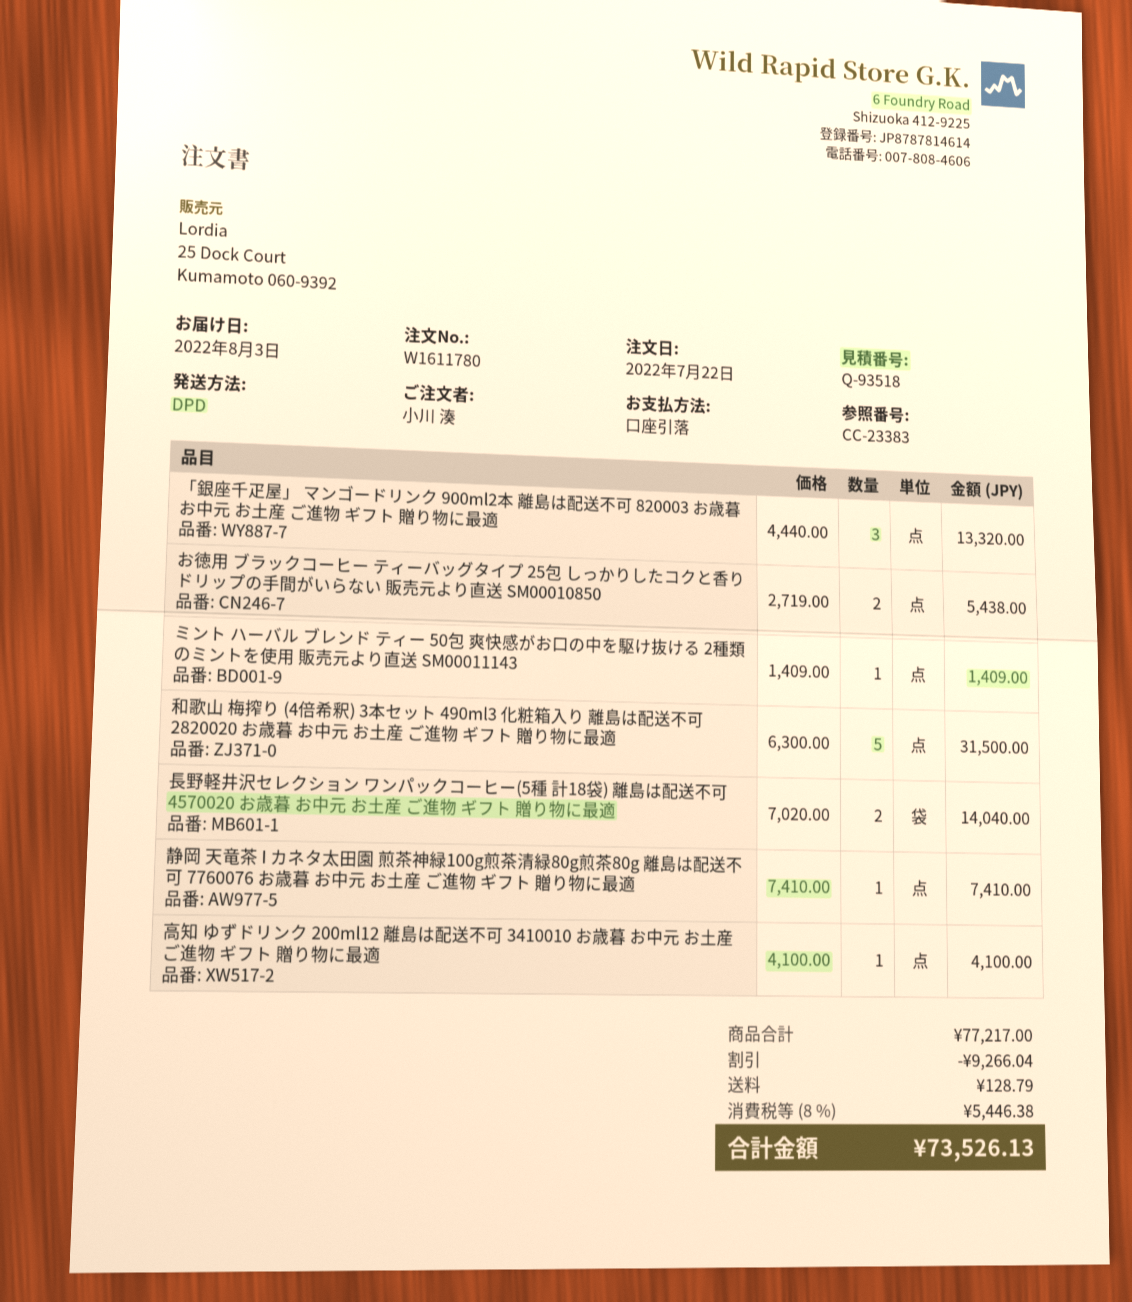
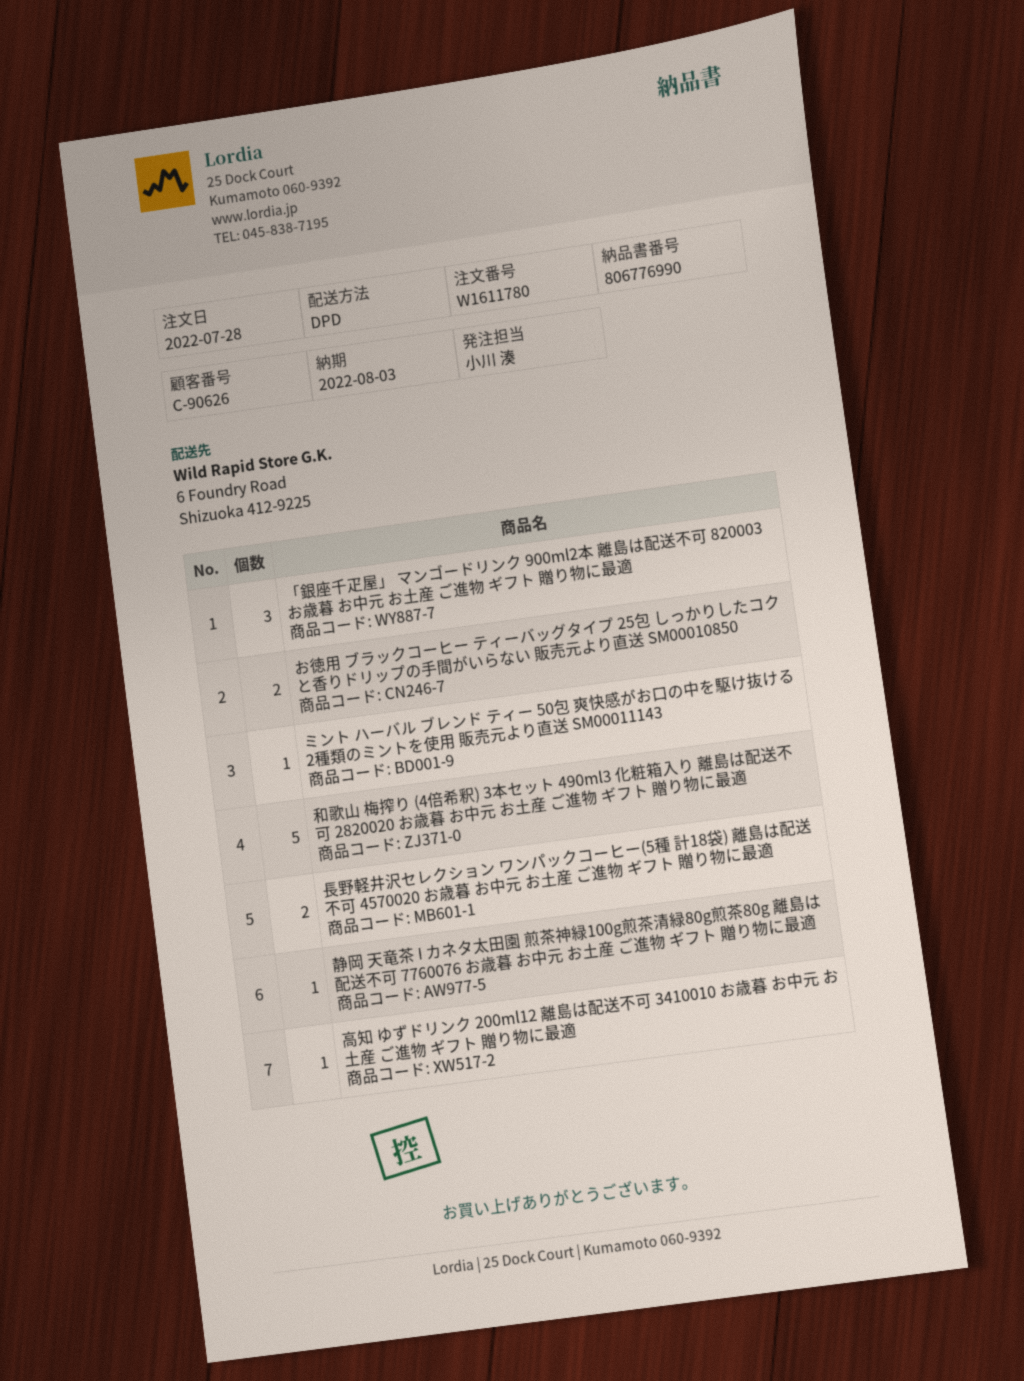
order date: 2022-07-22 -> 2022-07-28

